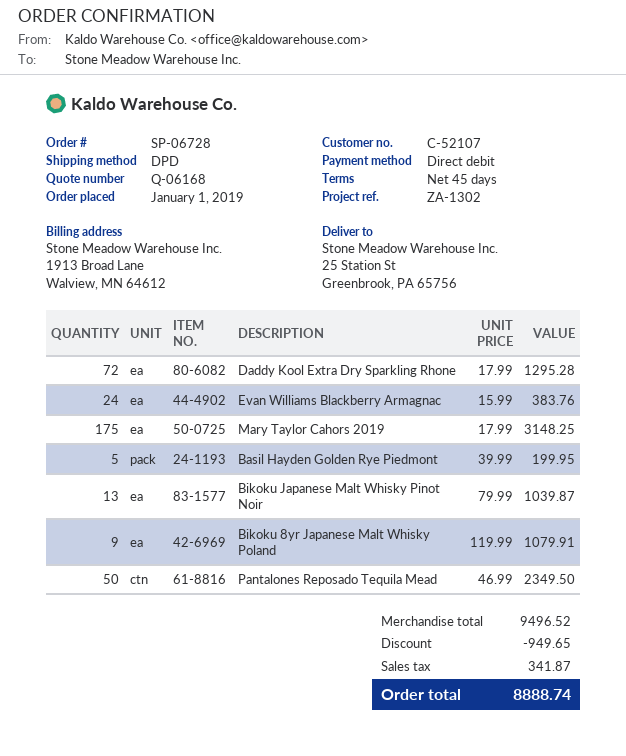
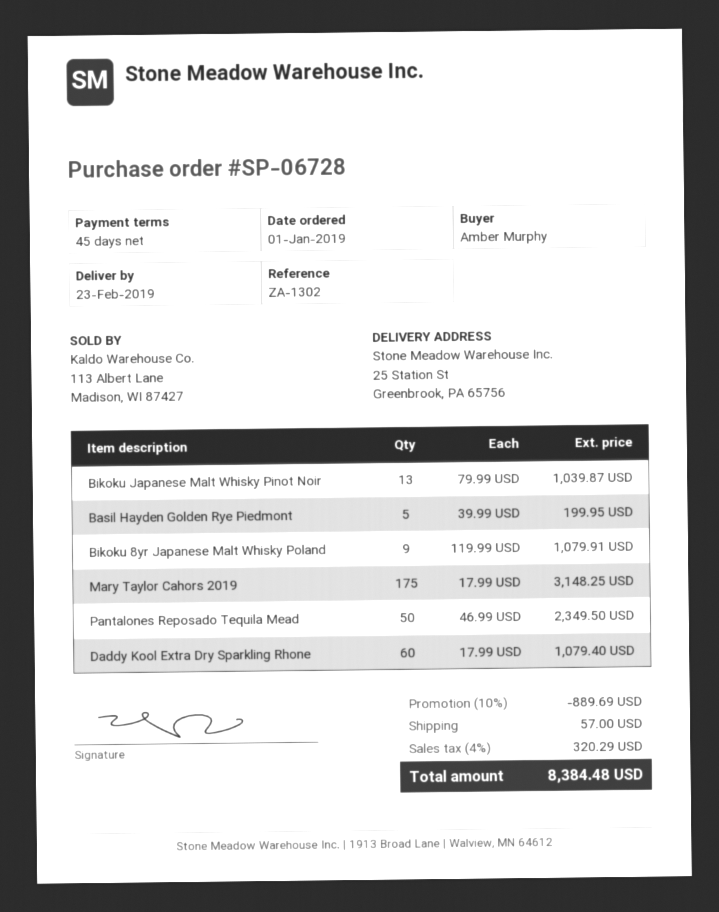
Daddy Kool Extra Dry Sparkling Rhone: 72 x 17.99 = 1295.28 -> 60 x 17.99 = 1079.40
Evan Williams Blackberry Armagnac: 24 x 15.99 = 383.76 -> none
discount: 949.65 -> 889.69
shipping: none -> 57.00
tax: 341.87 -> 320.29
total: 8888.74 -> 8384.48

